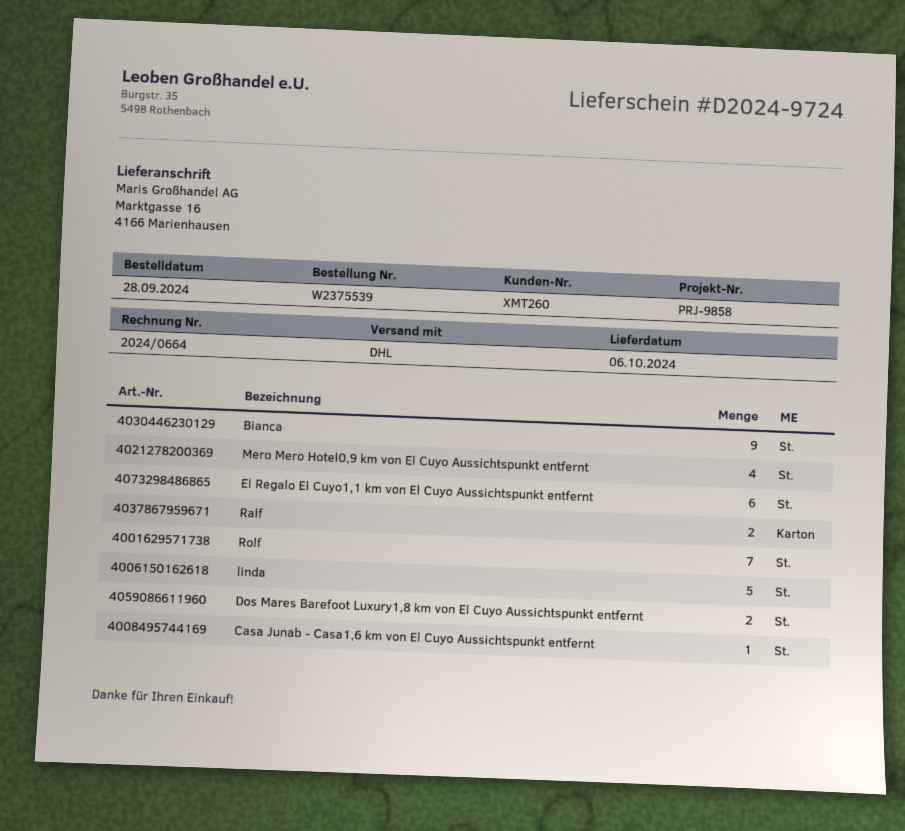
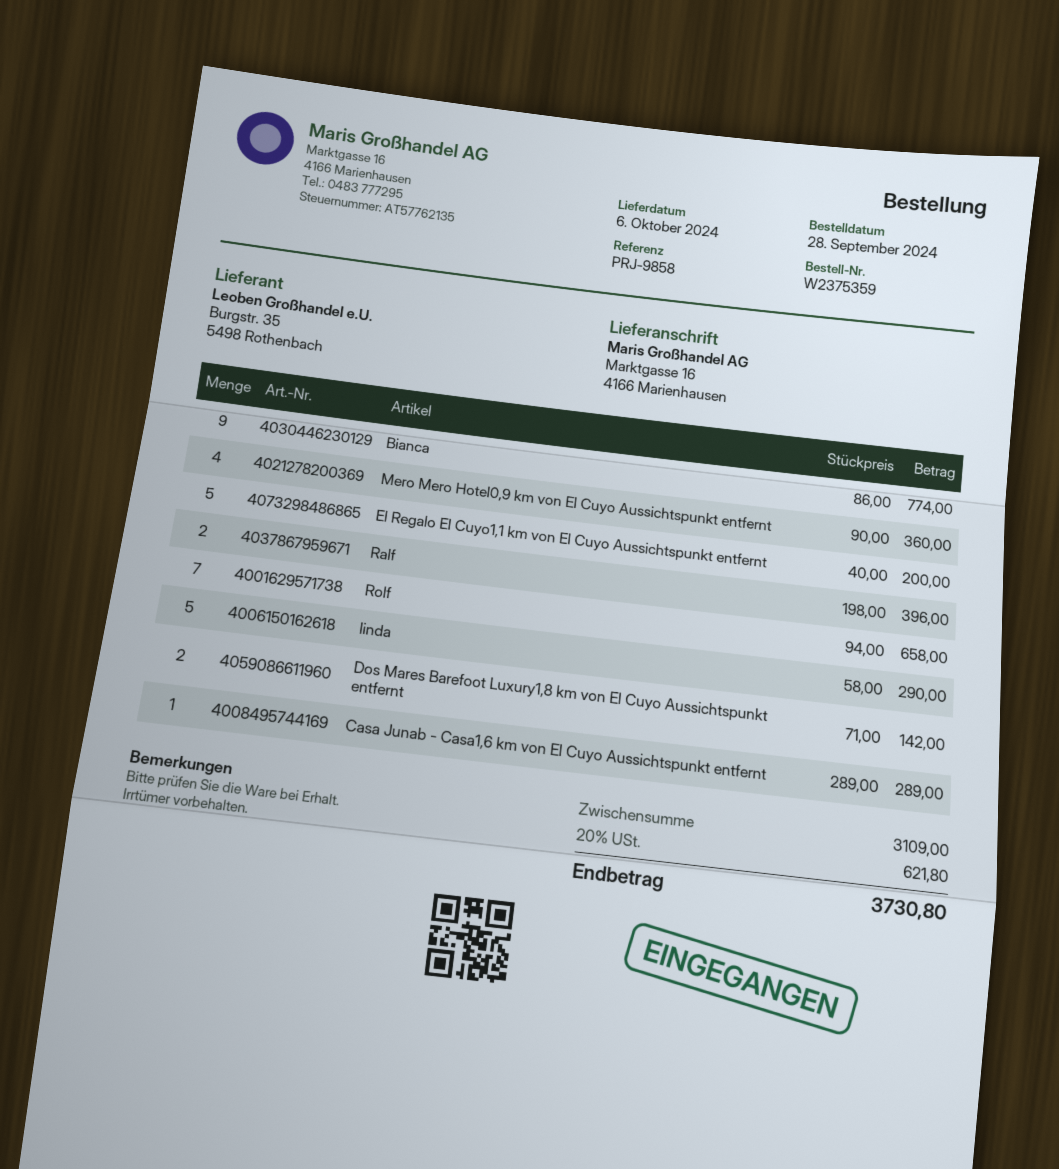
order number: W2375539 -> W2375359
El Regalo El Cuyo1,1 km von El Cuyo Aussichtspunkt entfernt: 6 -> 5

